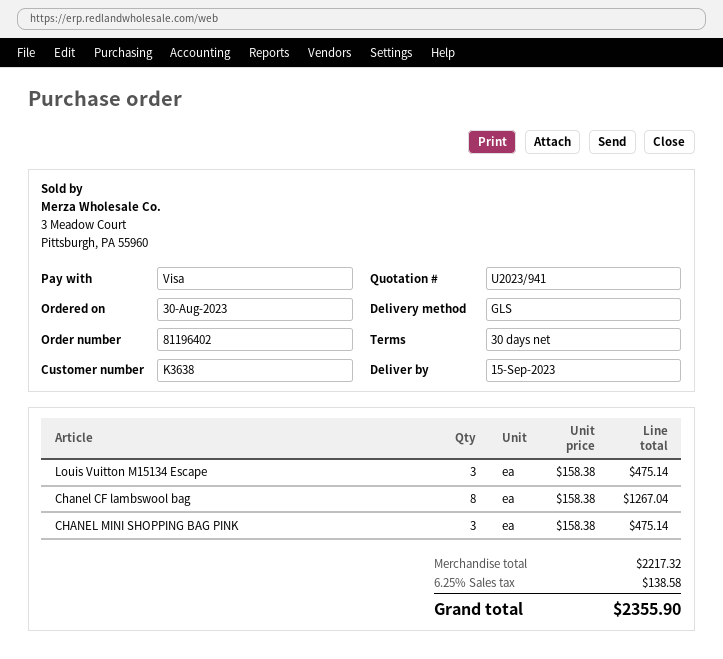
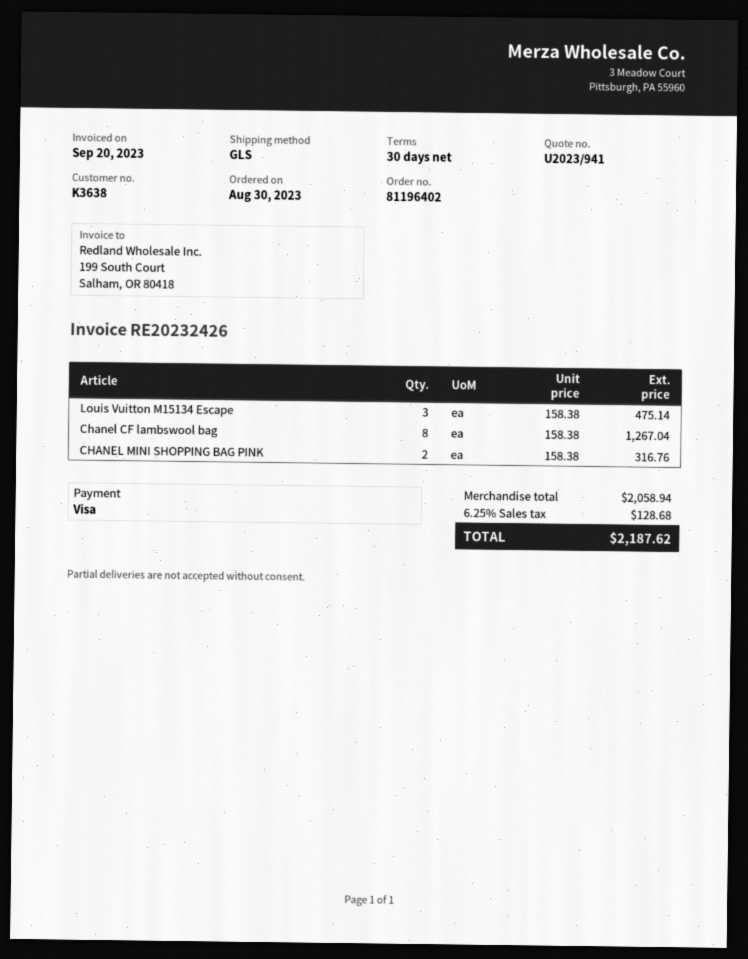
CHANEL MINI SHOPPING BAG PINK: 3 x 158.38 = 475.14 -> 2 x 158.38 = 316.76
subtotal: 2217.32 -> 2058.94
tax: 6.25% = 138.58 -> 6.25% = 128.68
total: 2355.90 -> 2187.62

